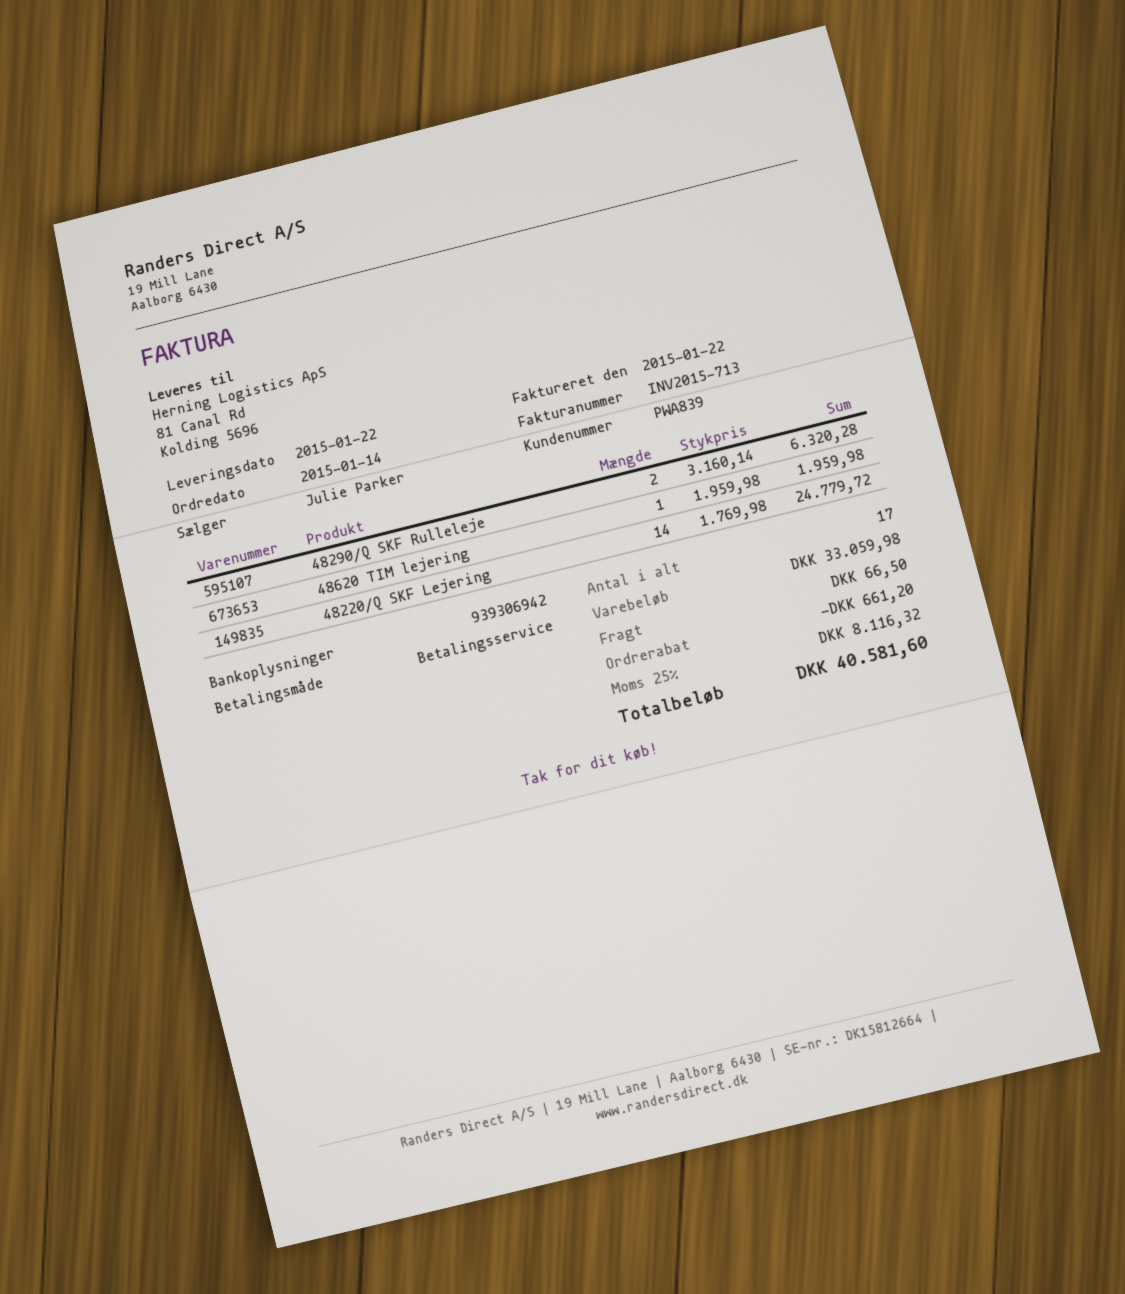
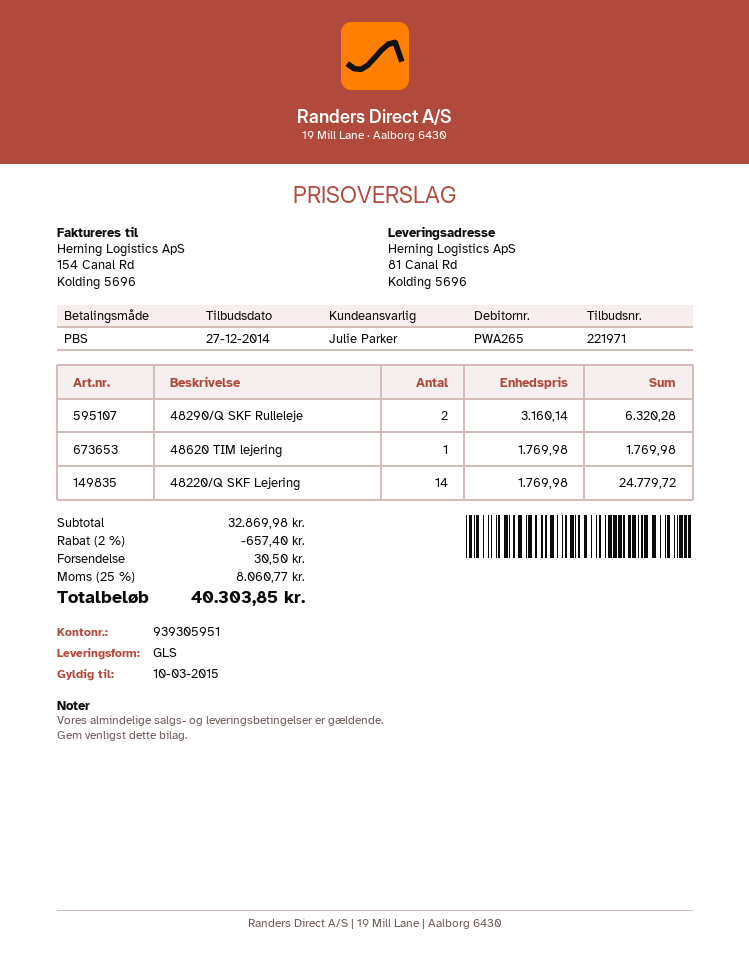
customer number: PWA839 -> PWA265
bank account: 939306942 -> 939305951
48620 TIM lejering: 1 x 1959.98 = 1959.98 -> 1 x 1769.98 = 1769.98
subtotal: 33059.98 -> 32869.98
discount: 661.20 -> 657.40
shipping: 66.50 -> 30.50
tax: 25% = 8116.32 -> 25% = 8060.77
total: 40581.60 -> 40303.85

